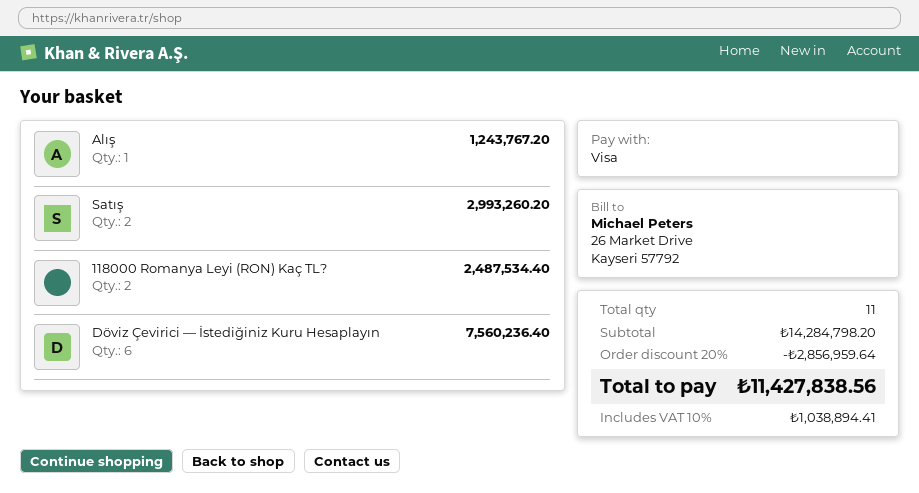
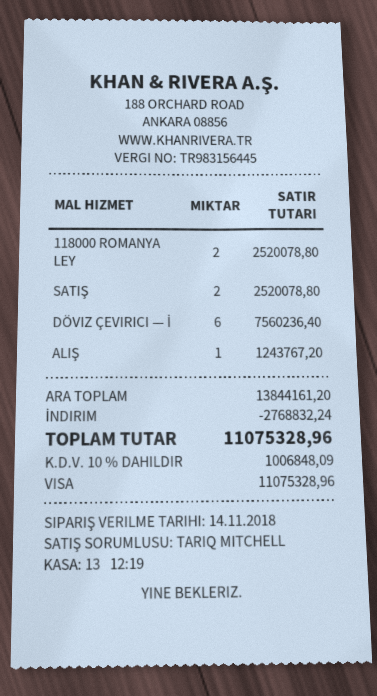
Satış: 2 for 2993260.20 -> 2 for 2520078.80
118000 Romanya Leyi (RON) Kaç TL?: 2 for 2487534.40 -> 2 for 2520078.80
subtotal: 14284798.20 -> 13844161.20
discount: 2856959.64 -> 2768832.24
tax: 10% = 1038894.41 -> 10% = 1006848.09
total: 11427838.56 -> 11075328.96

